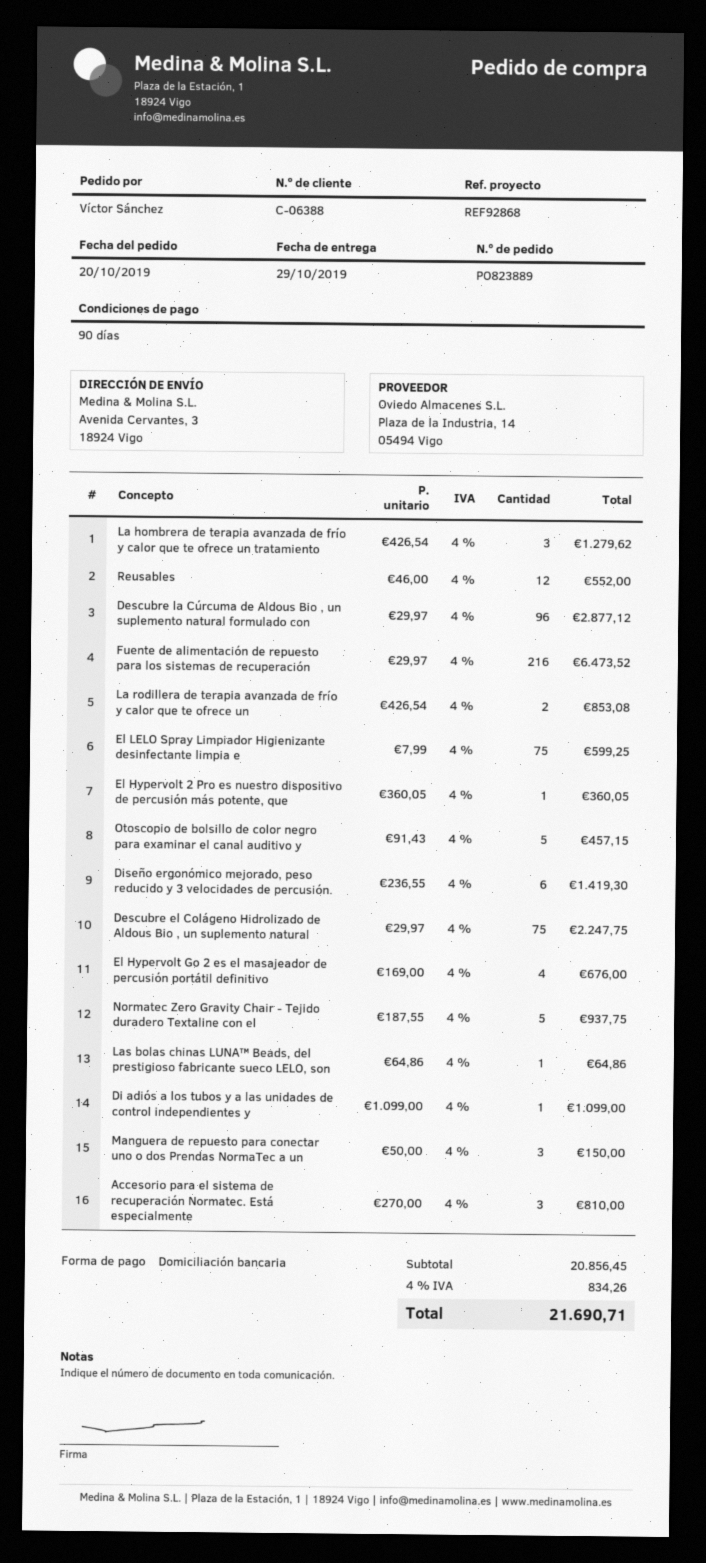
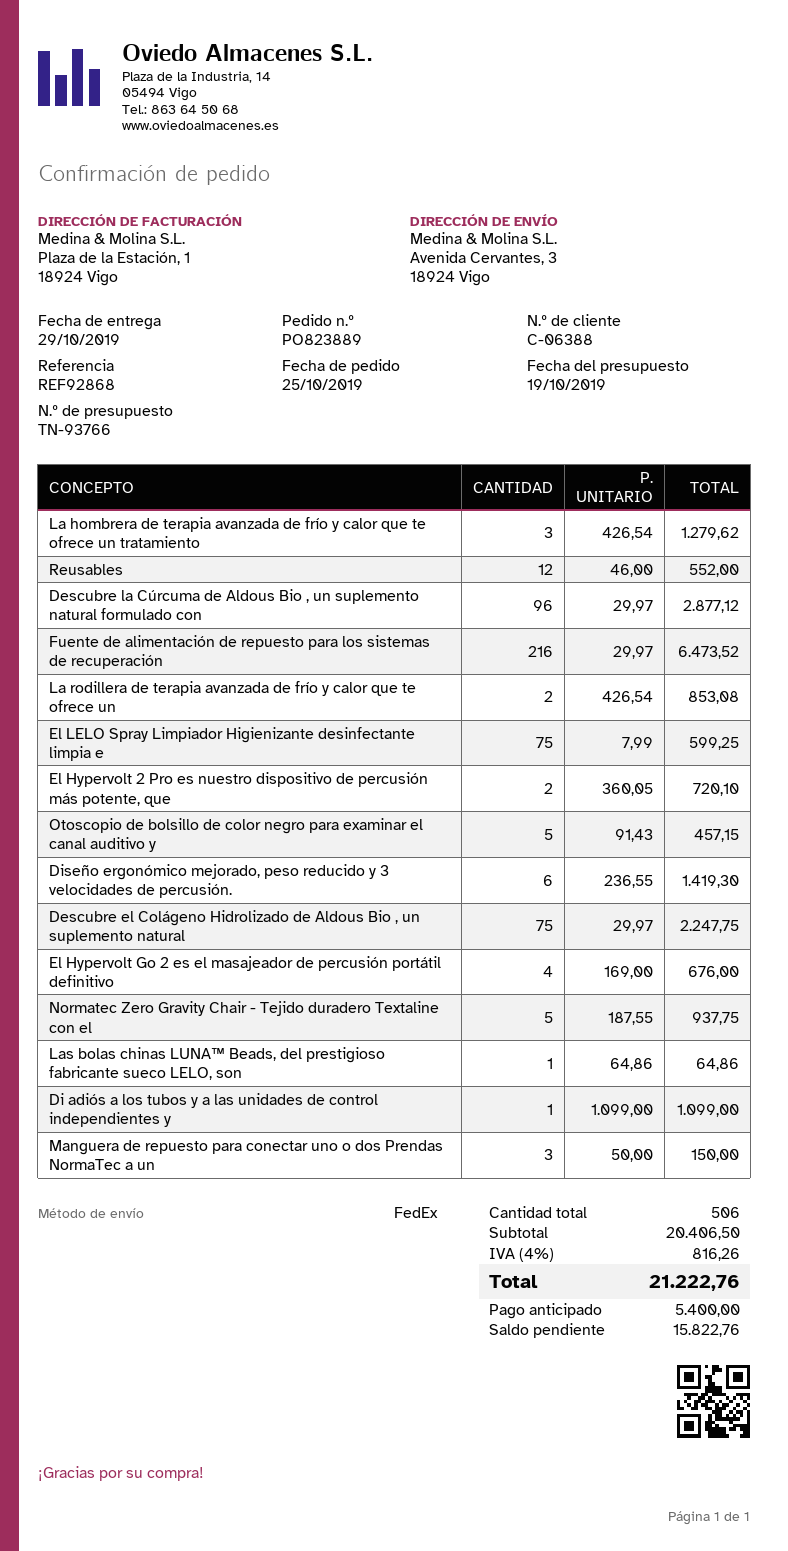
order date: 2019-10-20 -> 2019-10-25
El Hypervolt 2 Pro es nuestro dispositivo de percusión más potente, que: 1 x 360.05 = 360.05 -> 2 x 360.05 = 720.10
Accesorio para el sistema de recuperación Normatec. Está especialmente: 3 x 270.00 = 810.00 -> none
subtotal: 20856.45 -> 20406.50
tax: 4% = 834.26 -> 4% = 816.26
total: 21690.71 -> 21222.76

